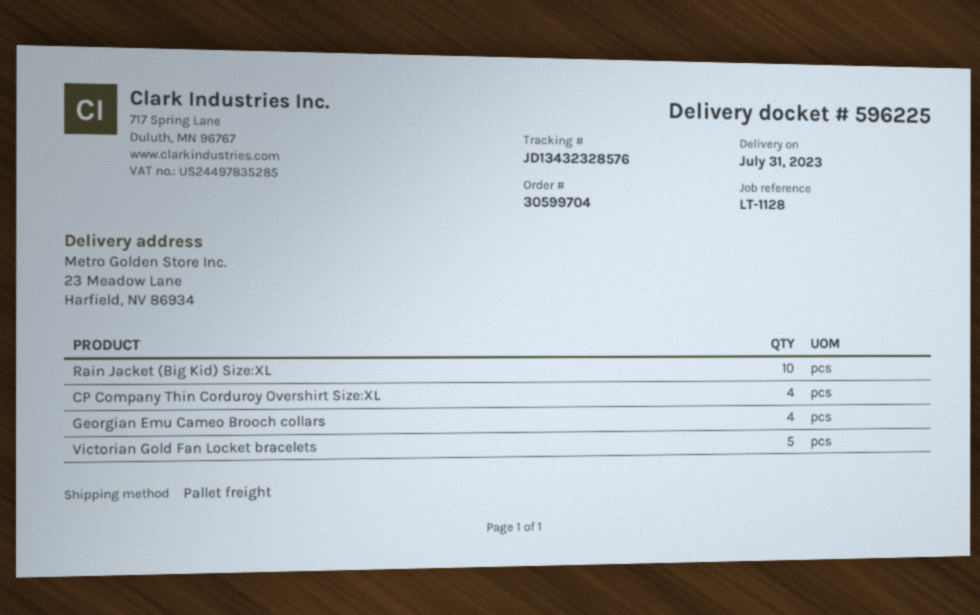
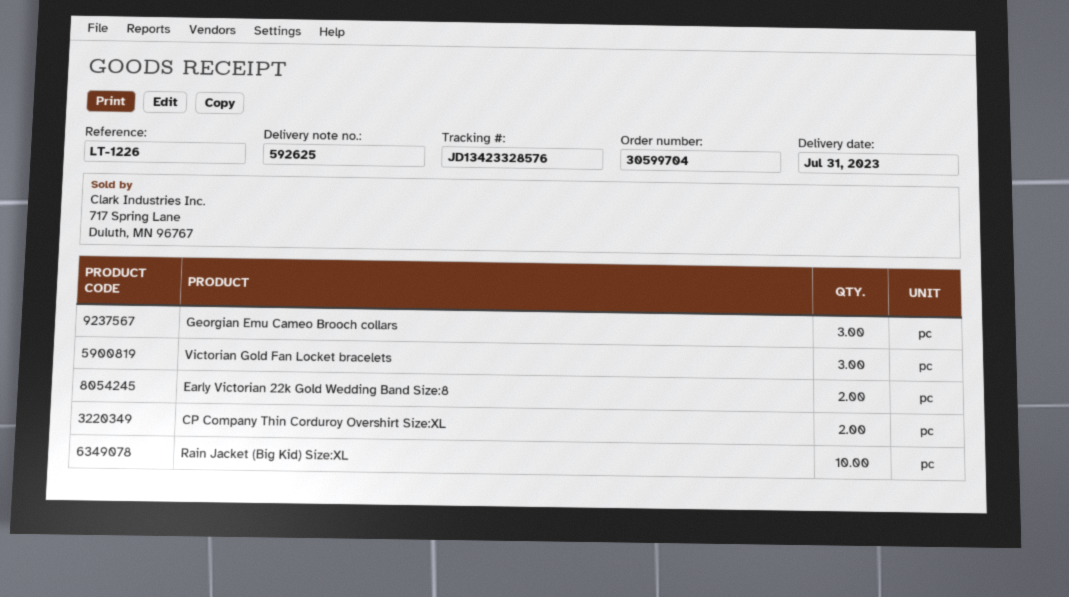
delivery note number: 596225 -> 592625
reference: LT-1128 -> LT-1226
tracking number: JD13432328576 -> JD13423328576
CP Company Thin Corduroy Overshirt Size:XL: 4 -> 2
Georgian Emu Cameo Brooch collars: 4 -> 3
Victorian Gold Fan Locket bracelets: 5 -> 3
Early Victorian 22k Gold Wedding Band Size:8: none -> 2

